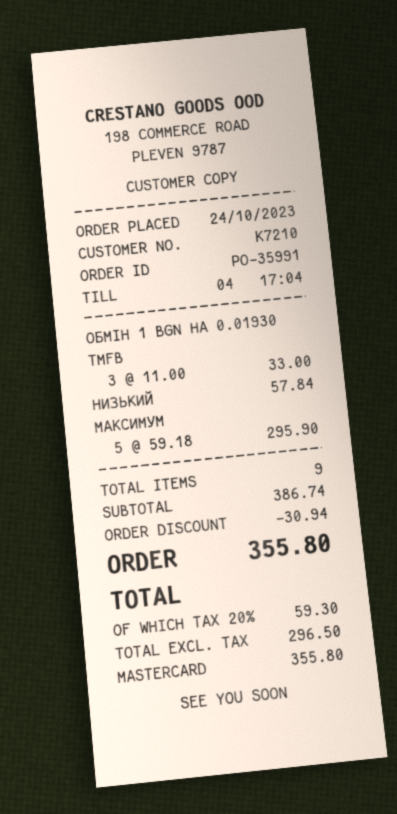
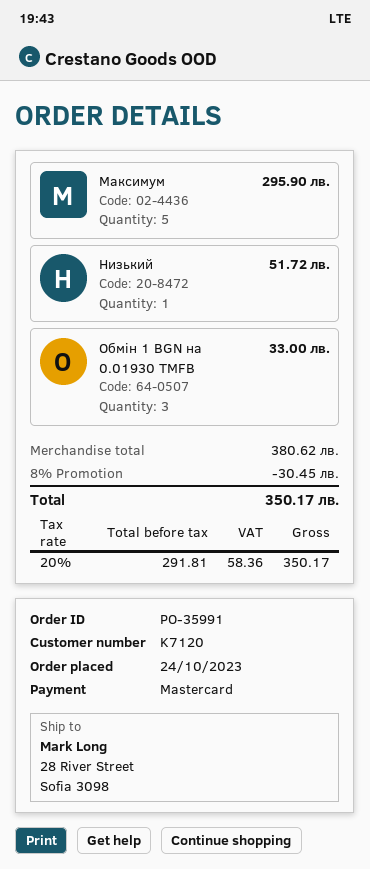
customer number: K7210 -> K7120
НИЗЬКИЙ: 1 for 57.84 -> 1 for 51.72
subtotal: 386.74 -> 380.62
discount: 30.94 -> 30.45
net: 296.50 -> 291.81
tax: 20% = 59.30 -> 20% = 58.36
total: 355.80 -> 350.17

